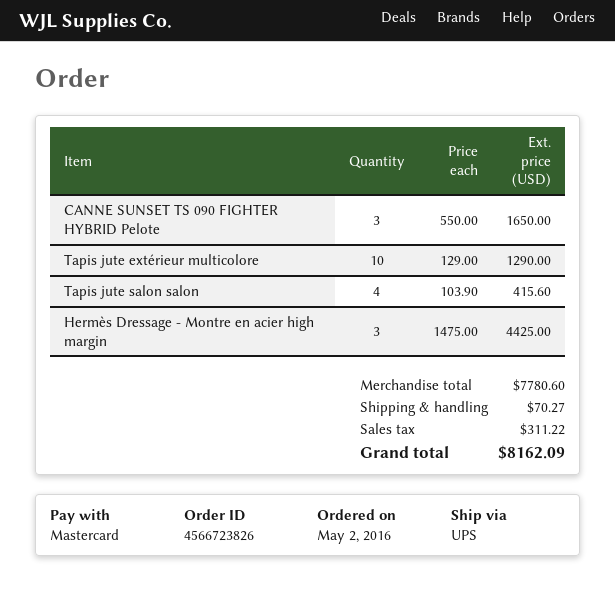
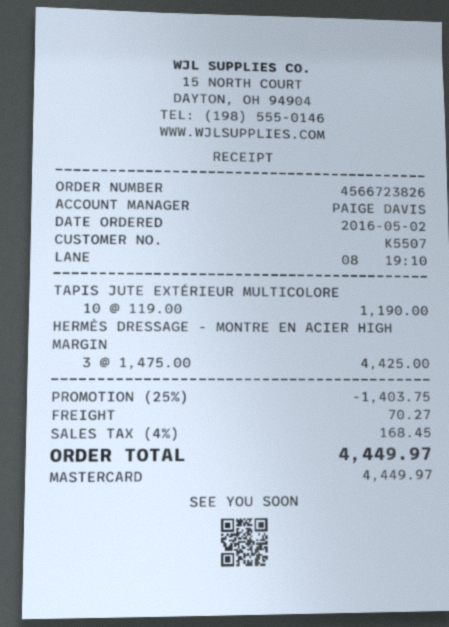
CANNE SUNSET TS 090 FIGHTER HYBRID Pelote: 3 x 550.00 = 1650.00 -> none
Tapis jute extérieur multicolore: 10 x 129.00 = 1290.00 -> 10 x 119.00 = 1190.00
Tapis jute salon salon: 4 x 103.90 = 415.60 -> none
discount: none -> 25% = 1403.75
tax: 311.22 -> 168.45
total: 8162.09 -> 4449.97

